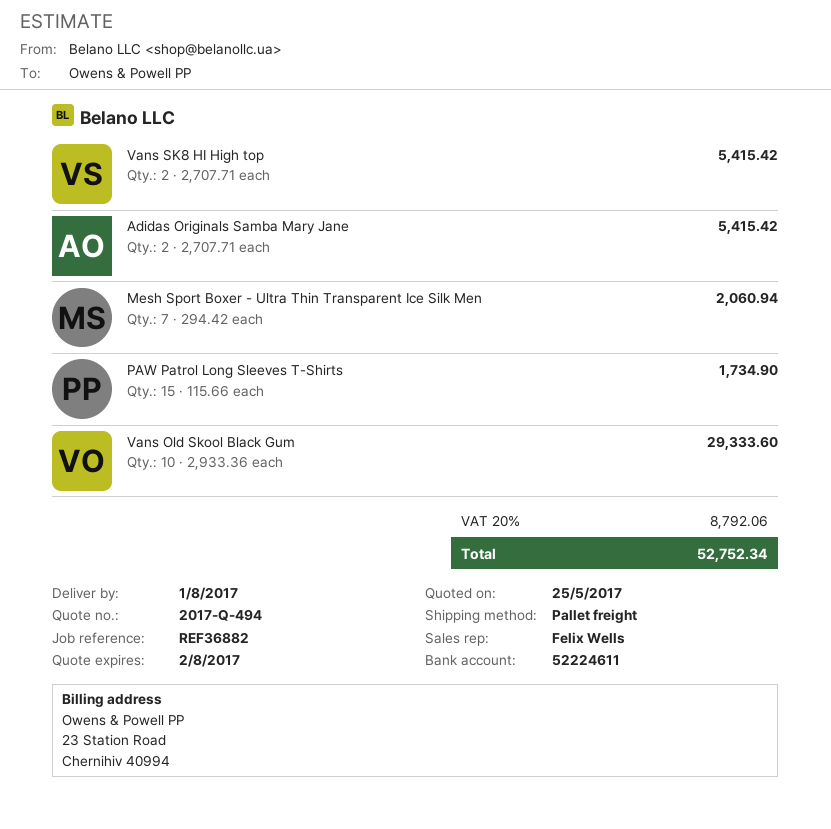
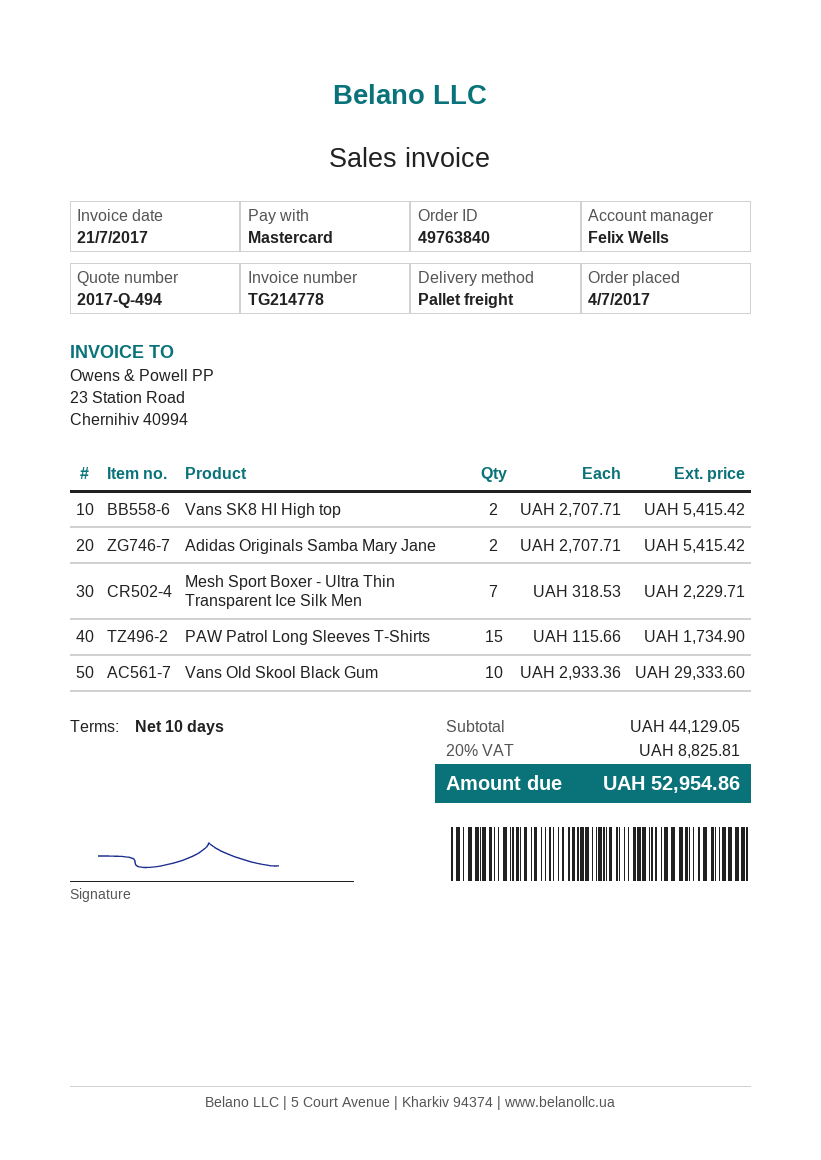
Mesh Sport Boxer - Ultra Thin Transparent Ice Silk Men: 7 x 294.42 = 2060.94 -> 7 x 318.53 = 2229.71
tax: 20% = 8792.06 -> 20% = 8825.81
total: 52752.34 -> 52954.86

